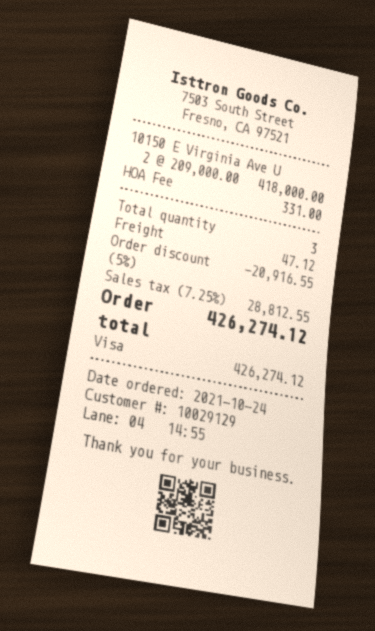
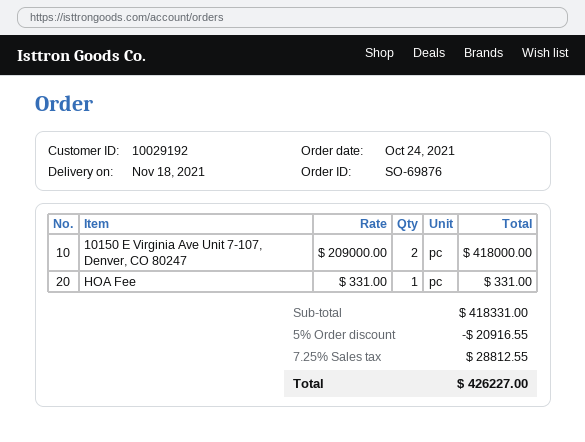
customer number: 10029129 -> 10029192
shipping: 47.12 -> none
total: 426274.12 -> 426227.00

